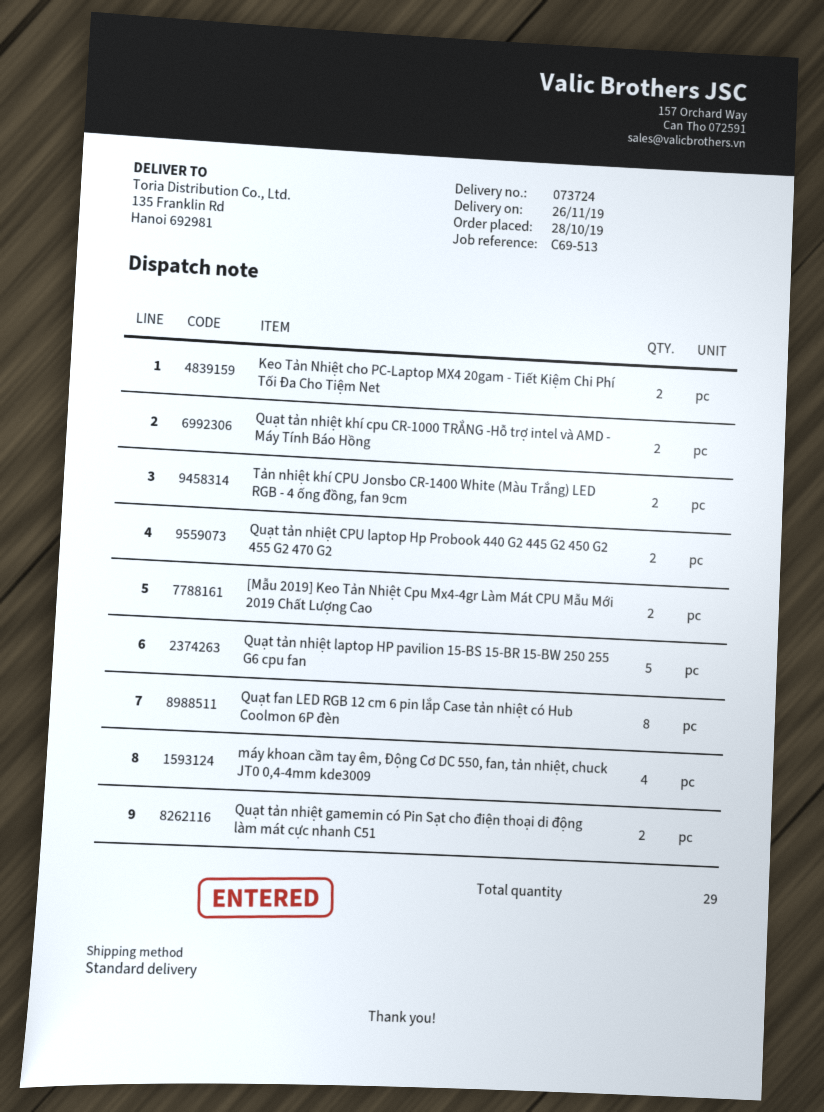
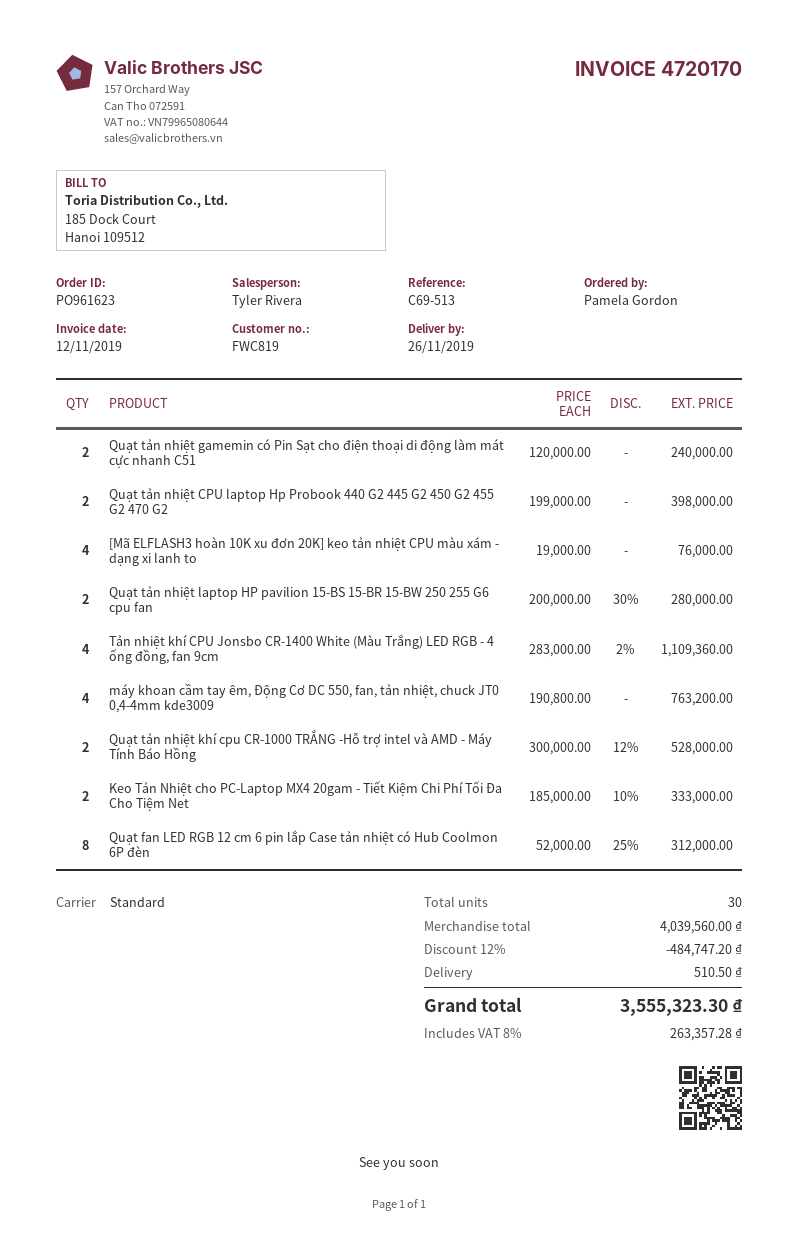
Tản nhiệt khí CPU Jonsbo CR-1400 White (Màu Trắng) LED RGB - 4 ống đồng, fan 9cm: 2 -> 4
[Mẫu 2019] Keo Tản Nhiệt Cpu Mx4-4gr Làm Mát CPU Mẫu Mới 2019 Chất Lượng Cao: 2 -> none
Quạt tản nhiệt laptop HP pavilion 15-BS 15-BR 15-BW 250 255 G6 cpu fan: 5 -> 2
[Mã ELFLASH3 hoàn 10K xu đơn 20K] keo tản nhiệt CPU màu xám - dạng xi lanh to: none -> 4
total quantity: 29 -> 30

